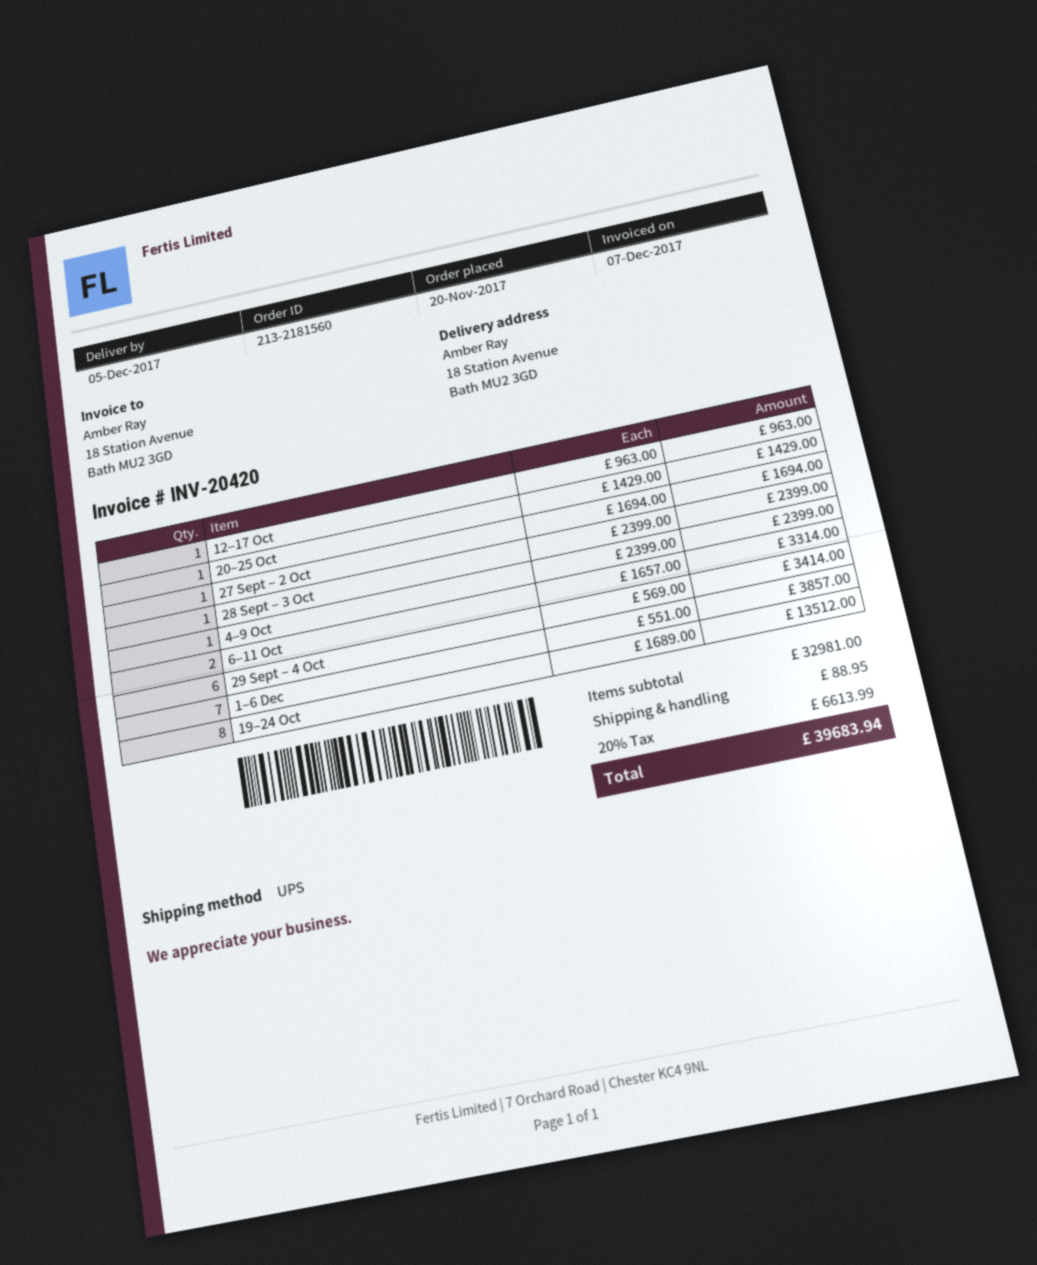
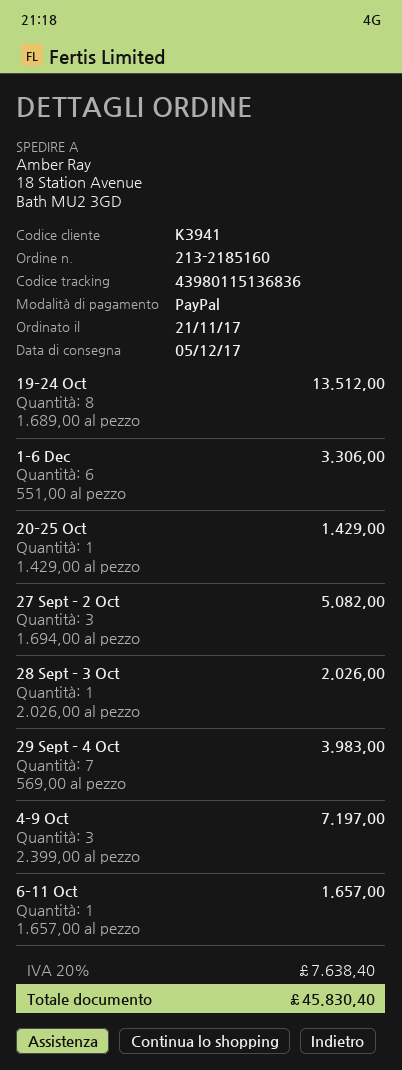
order number: 213-2181560 -> 213-2185160
order date: 2017-11-20 -> 2017-11-21
12–17 Oct: 1 x 963.00 = 963.00 -> none
27 Sept – 2 Oct: 1 x 1694.00 = 1694.00 -> 3 x 1694.00 = 5082.00
28 Sept – 3 Oct: 1 x 2399.00 = 2399.00 -> 1 x 2026.00 = 2026.00
4–9 Oct: 1 x 2399.00 = 2399.00 -> 3 x 2399.00 = 7197.00
6–11 Oct: 2 x 1657.00 = 3314.00 -> 1 x 1657.00 = 1657.00
29 Sept – 4 Oct: 6 x 569.00 = 3414.00 -> 7 x 569.00 = 3983.00
1–6 Dec: 7 x 551.00 = 3857.00 -> 6 x 551.00 = 3306.00
shipping: 88.95 -> none
tax: 20% = 6613.99 -> 20% = 7638.40
total: 39683.94 -> 45830.40

